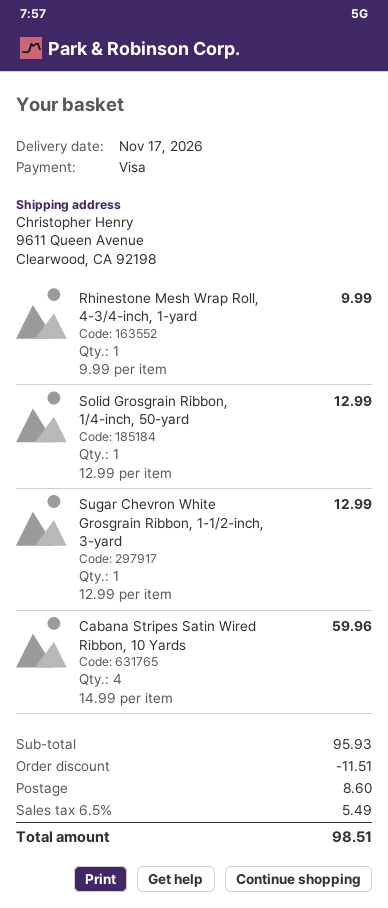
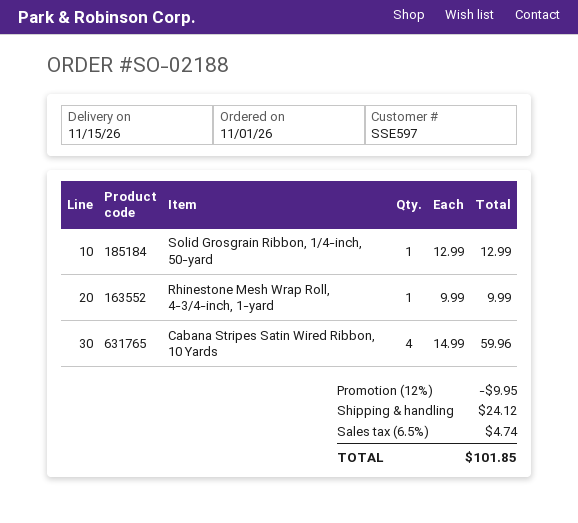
delivery date: 2026-11-17 -> 2026-11-15
Sugar Chevron White Grosgrain Ribbon, 1-1/2-inch, 3-yard: 1 x 12.99 = 12.99 -> none
discount: 11.51 -> 9.95
shipping: 8.60 -> 24.12
tax: 6.5% = 5.49 -> 6.5% = 4.74
total: 98.51 -> 101.85

